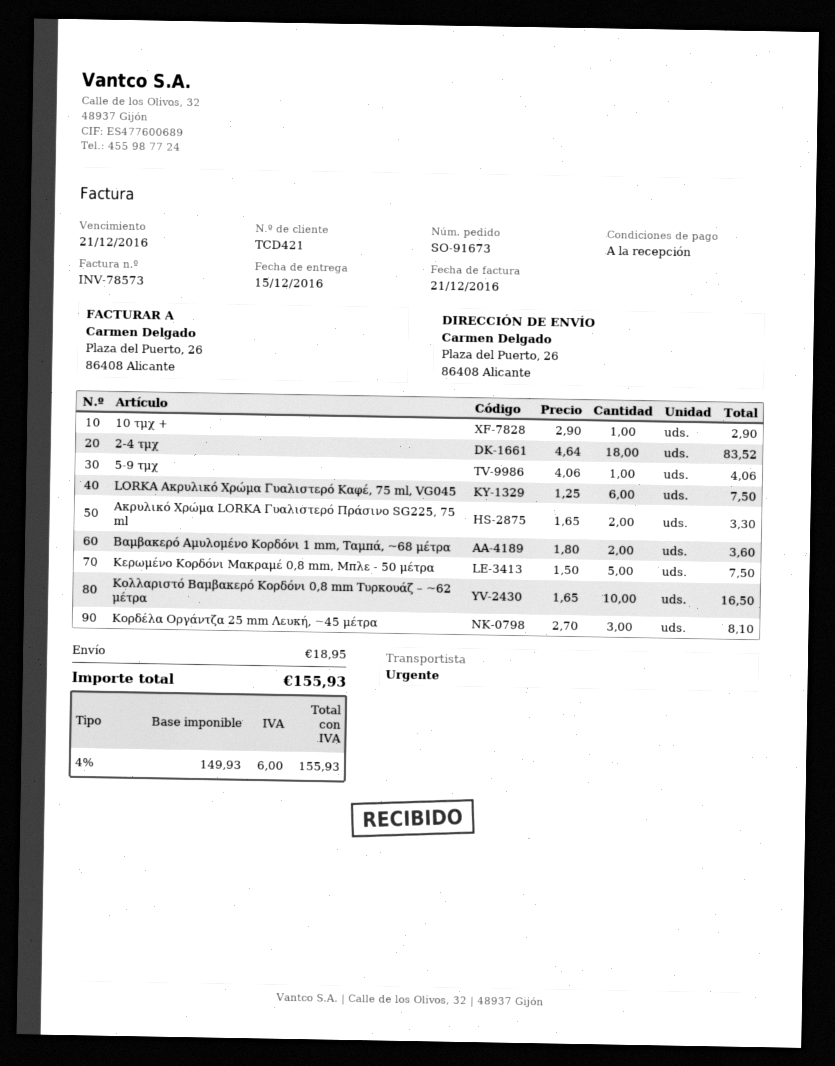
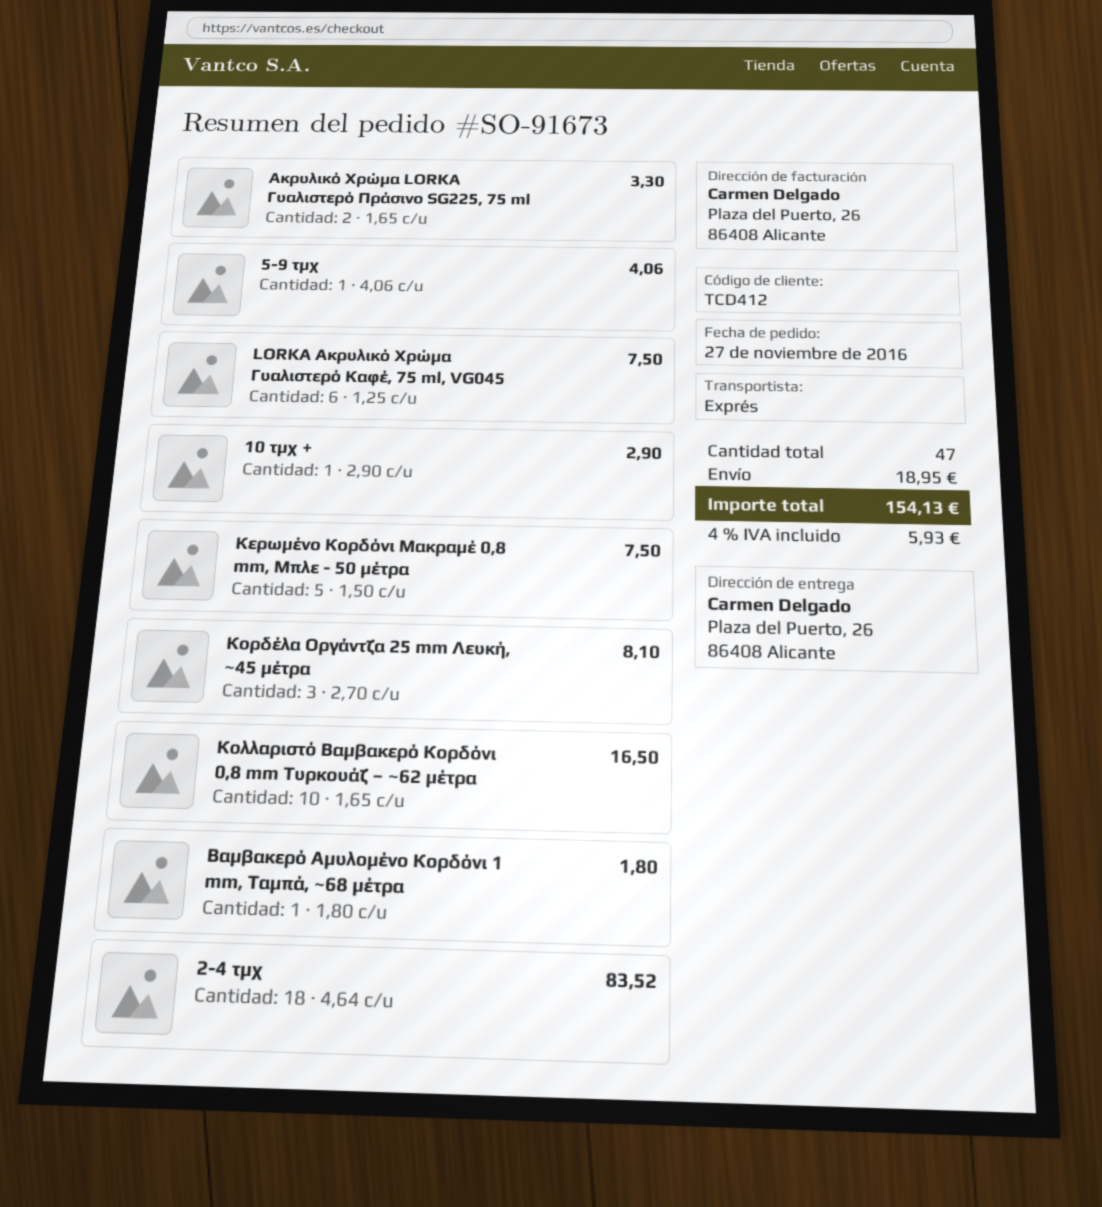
customer number: TCD421 -> TCD412
Βαμβακερό Αμυλομένο Κορδόνι 1 mm, Ταμπά, ~68 μέτρα: 2 x 1.80 = 3.60 -> 1 x 1.80 = 1.80
tax: 4% = 6.00 -> 4% = 5.93
total: 155.93 -> 154.13

